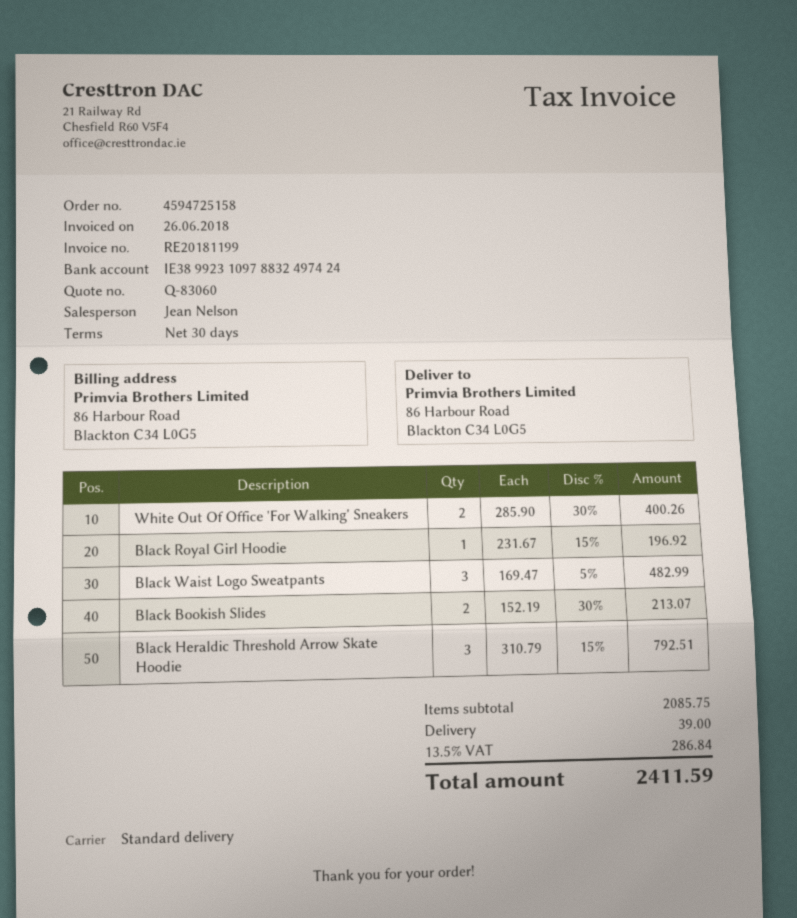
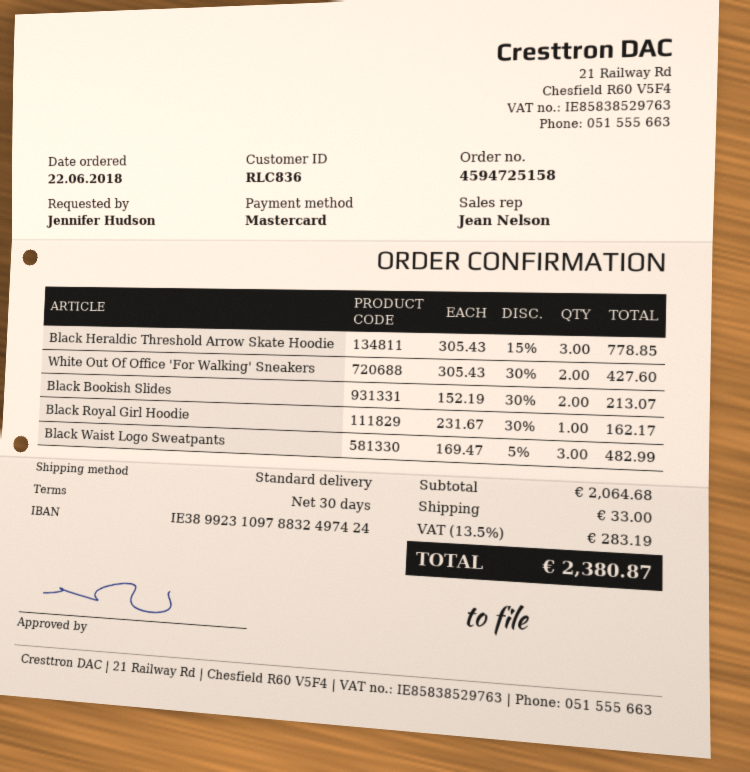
White Out Of Office 'For Walking' Sneakers: 2 x 285.90 - 30% = 400.26 -> 2 x 305.43 - 30% = 427.60
Black Royal Girl Hoodie: 1 x 231.67 - 15% = 196.92 -> 1 x 231.67 - 30% = 162.17
Black Heraldic Threshold Arrow Skate Hoodie: 3 x 310.79 - 15% = 792.51 -> 3 x 305.43 - 15% = 778.85
subtotal: 2085.75 -> 2064.68
shipping: 39.00 -> 33.00
tax: 13.5% = 286.84 -> 13.5% = 283.19
total: 2411.59 -> 2380.87

